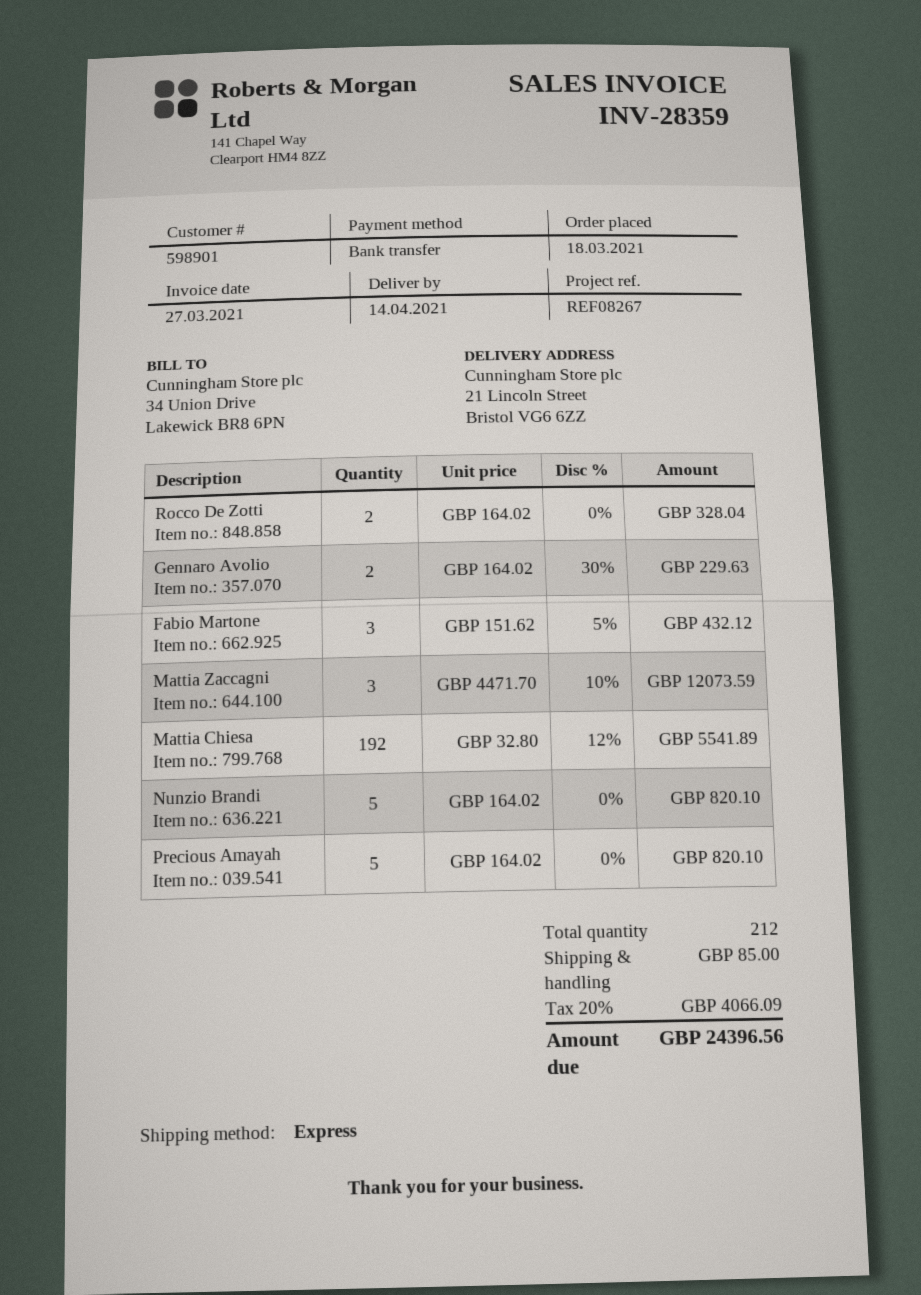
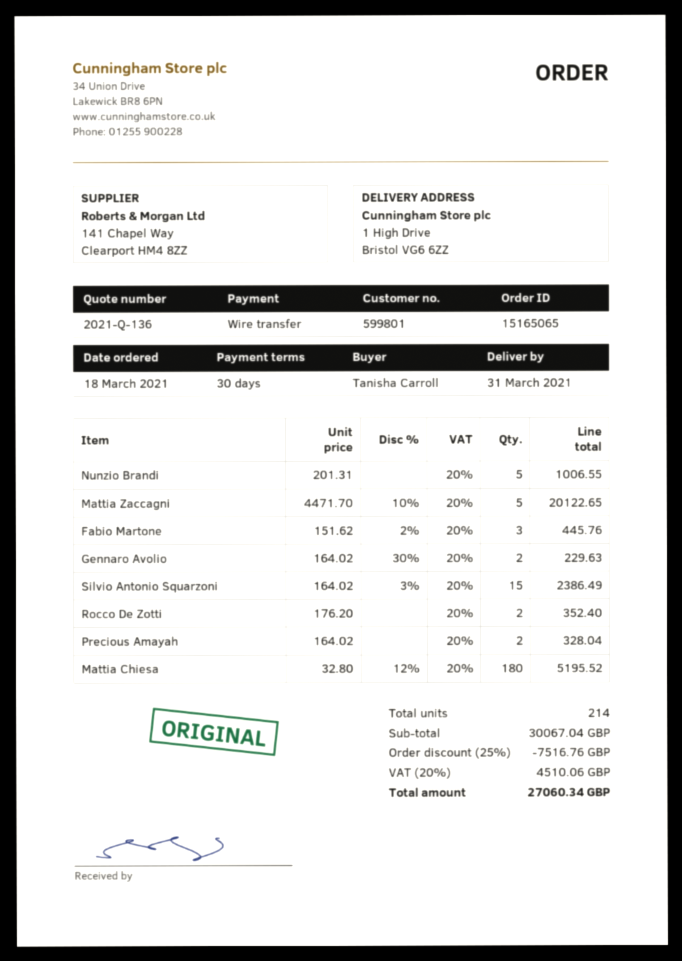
delivery date: 2021-04-14 -> 2021-03-31
customer number: 598901 -> 599801
ship to: 21 Lincoln Street, Bristol VG6 6ZZ -> 1 High Drive, Bristol VG6 6ZZ
Rocco De Zotti: 2 x 164.02 = 328.04 -> 2 x 176.20 = 352.40
Fabio Martone: 3 x 151.62 - 5% = 432.12 -> 3 x 151.62 - 2% = 445.76
Mattia Zaccagni: 3 x 4471.70 - 10% = 12073.59 -> 5 x 4471.70 - 10% = 20122.65
Mattia Chiesa: 192 x 32.80 - 12% = 5541.89 -> 180 x 32.80 - 12% = 5195.52
Nunzio Brandi: 5 x 164.02 = 820.10 -> 5 x 201.31 = 1006.55
Precious Amayah: 5 x 164.02 = 820.10 -> 2 x 164.02 = 328.04
Silvio Antonio Squarzoni: none -> 15 x 164.02 - 3% = 2386.49
total quantity: 212 -> 214
discount: none -> 25% = 7516.76
shipping: 85.00 -> none
tax: 20% = 4066.09 -> 20% = 4510.06
total: 24396.56 -> 27060.34

